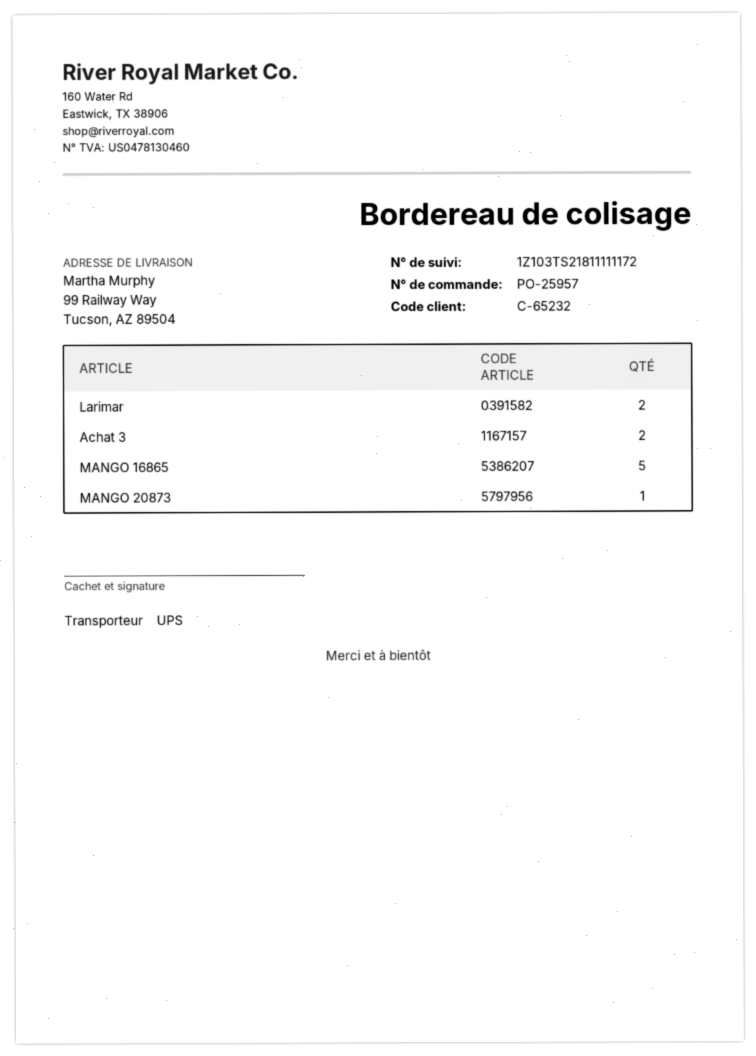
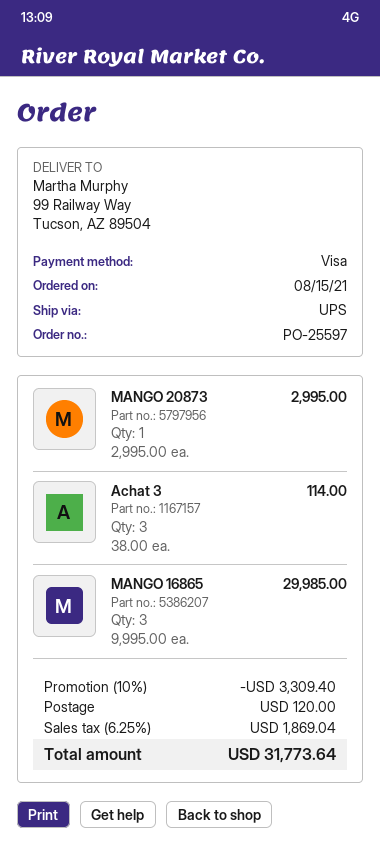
order number: PO-25957 -> PO-25597
Larimar: 2 -> none
Achat 3: 2 -> 3
MANGO 16865: 5 -> 3

